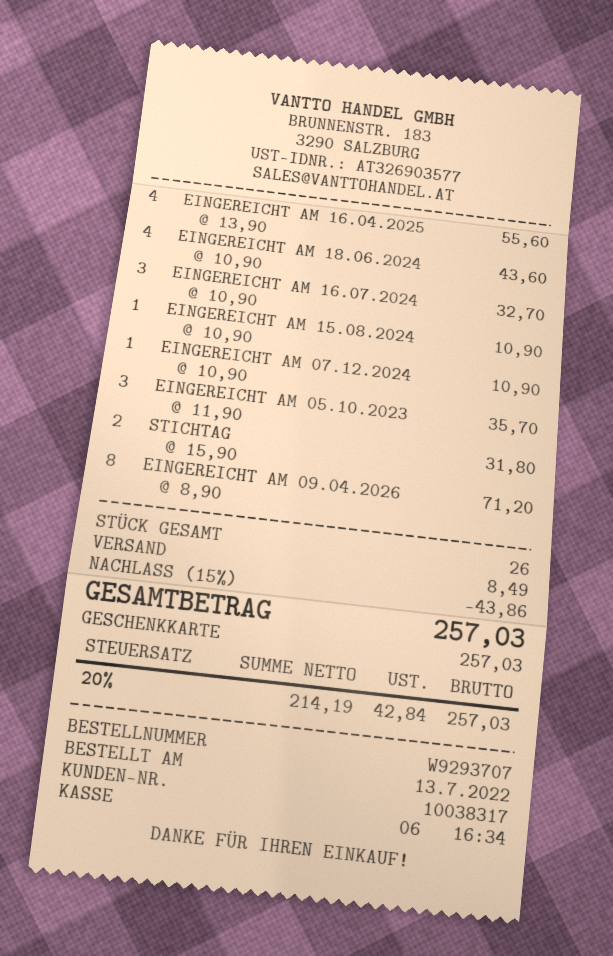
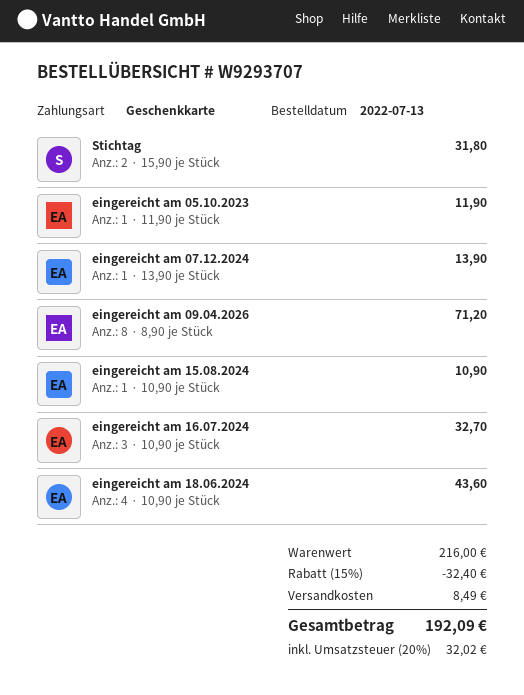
EINGEREICHT AM 16.04.2025: 4 x 13.90 = 55.60 -> none
EINGEREICHT AM 07.12.2024: 1 x 10.90 = 10.90 -> 1 x 13.90 = 13.90
EINGEREICHT AM 05.10.2023: 3 x 11.90 = 35.70 -> 1 x 11.90 = 11.90
discount: 15% = 43.86 -> 15% = 32.40
tax: 20% = 42.84 -> 20% = 32.02
total: 257.03 -> 192.09

